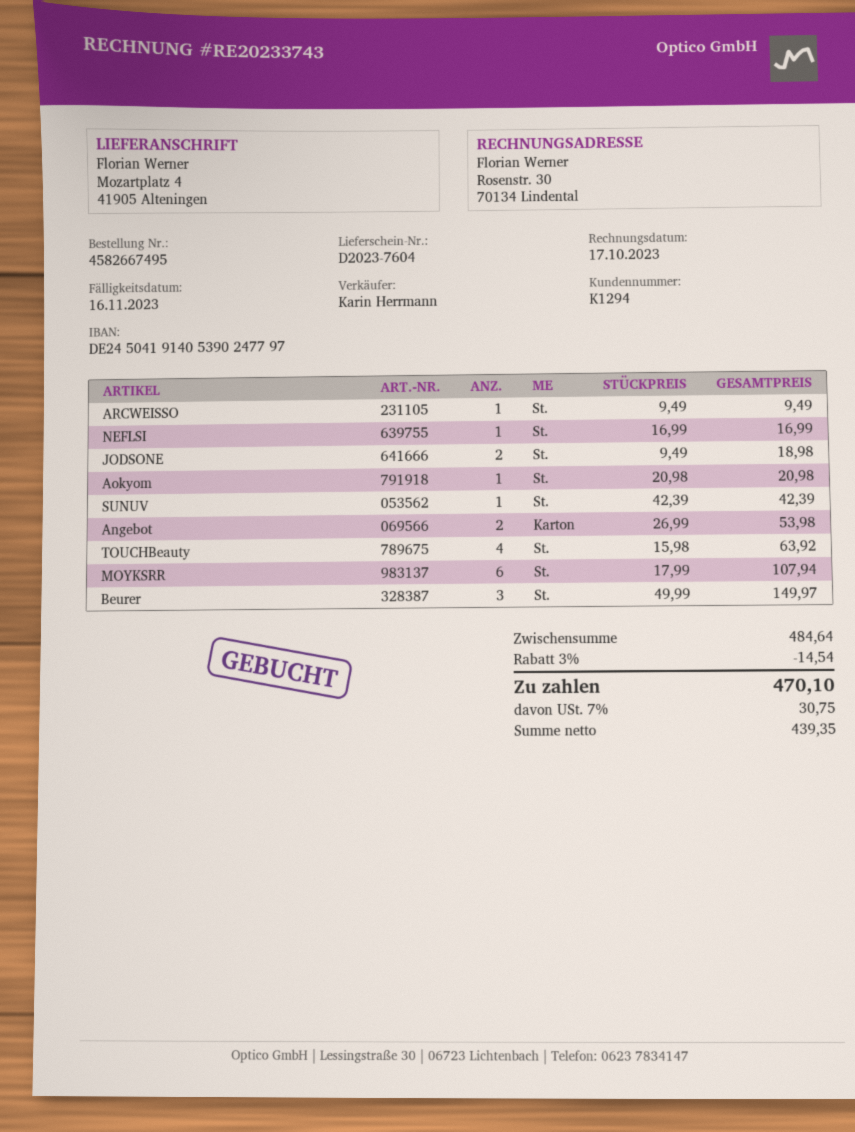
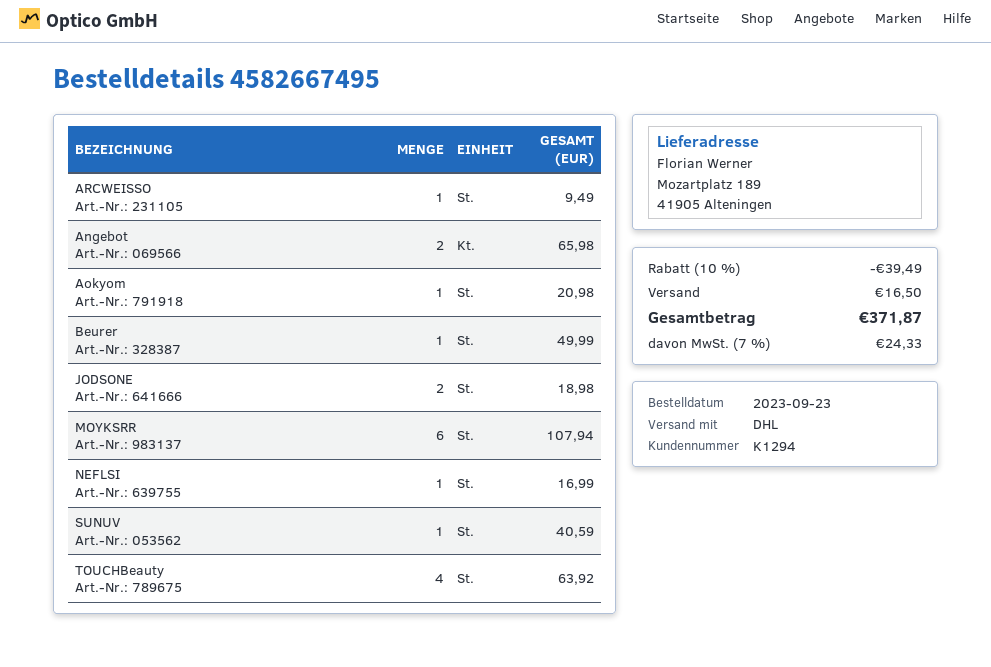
ship to: Mozartplatz 4, 41905 Alteningen -> Mozartplatz 189, 41905 Alteningen
SUNUV: 1 for 42.39 -> 1 for 40.59
Angebot: 2 for 53.98 -> 2 for 65.98
Beurer: 3 for 149.97 -> 1 for 49.99
discount: 3% = 14.54 -> 10% = 39.49
shipping: none -> 16.50
tax: 7% = 30.75 -> 7% = 24.33
total: 470.10 -> 371.87

